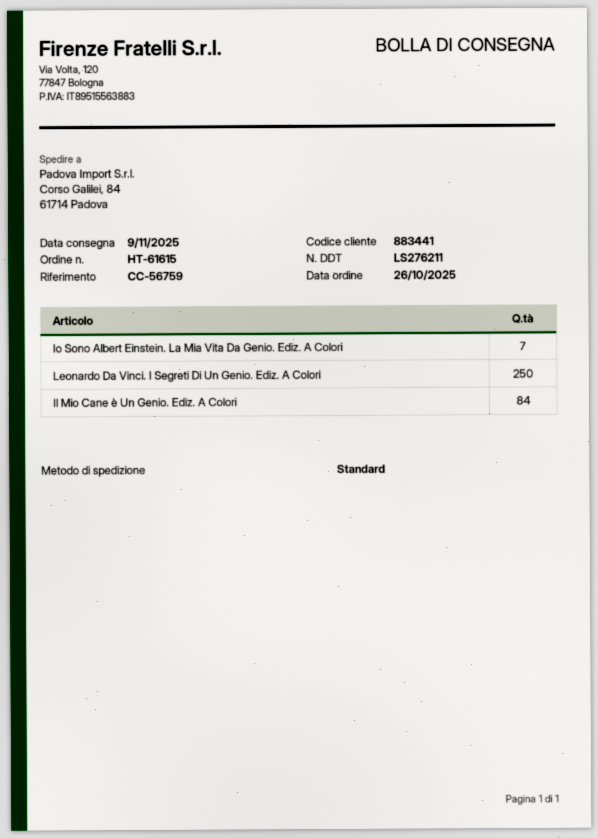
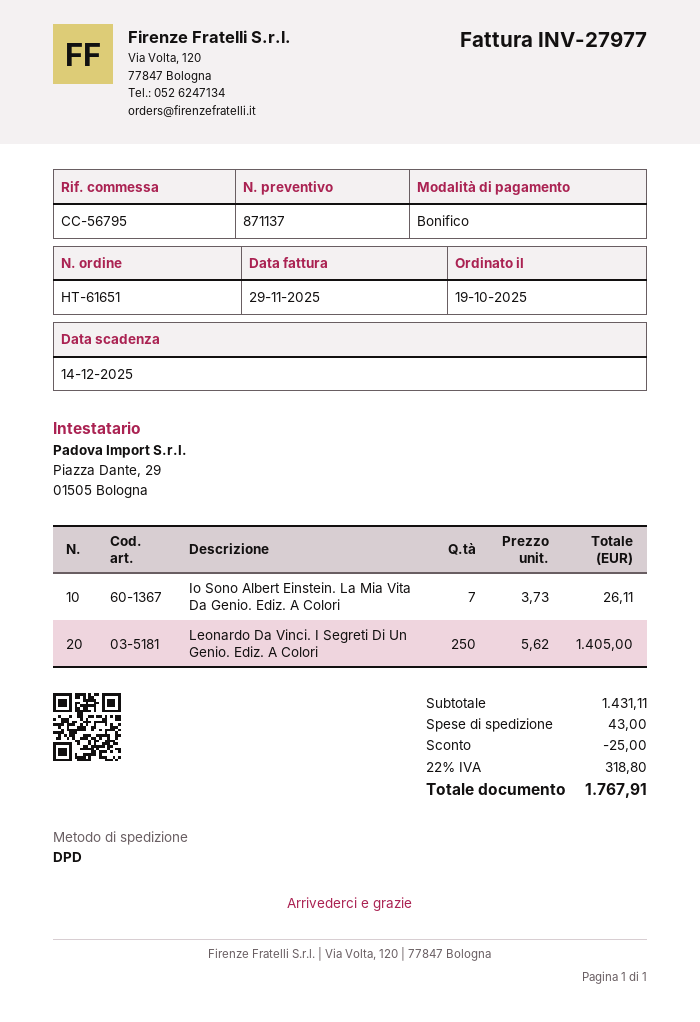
order number: HT-61615 -> HT-61651
order date: 2025-10-26 -> 2025-10-19
reference: CC-56759 -> CC-56795
shipping method: standard -> DPD
Il Mio Cane è Un Genio. Ediz. A Colori: 84 -> none

